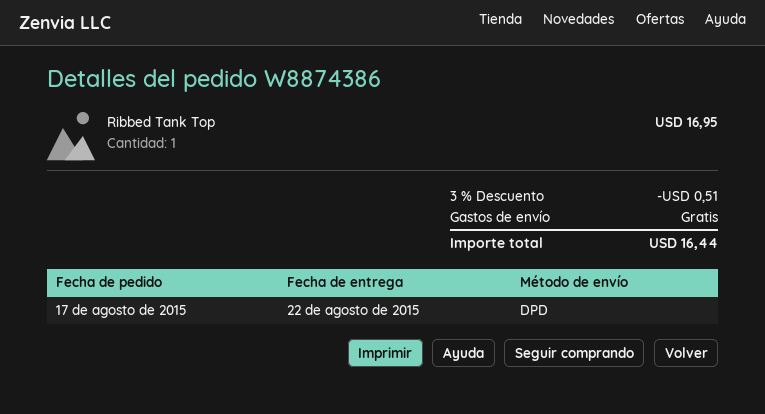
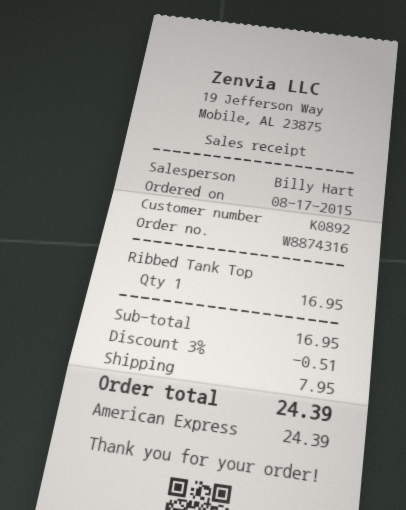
order number: W8874386 -> W8874316
shipping: 0.00 -> 7.95
total: 16.44 -> 24.39

